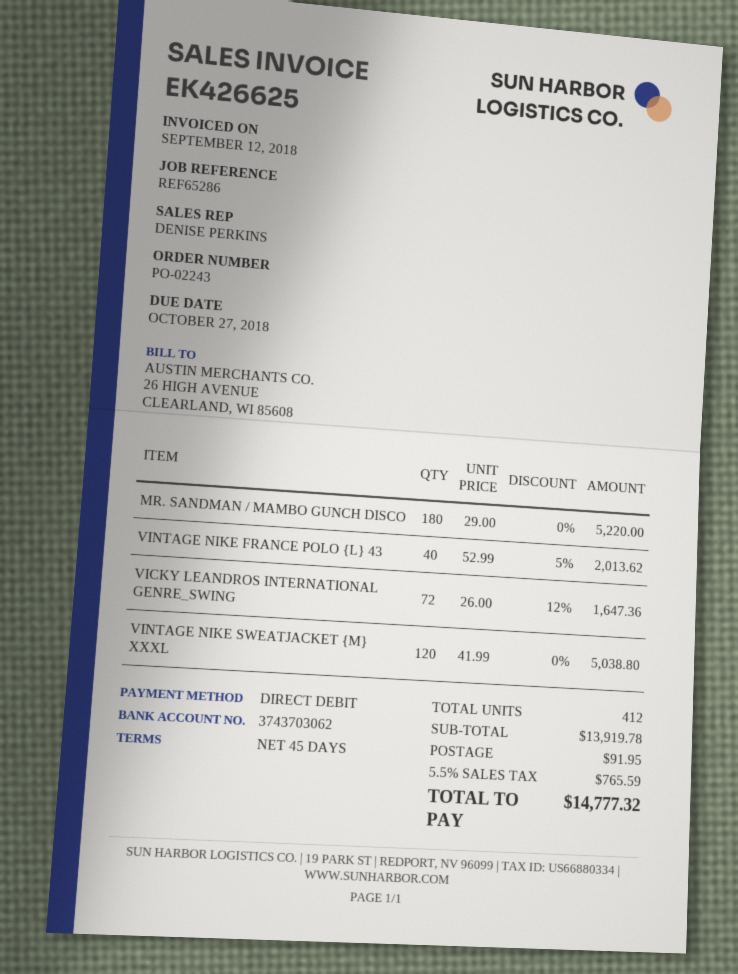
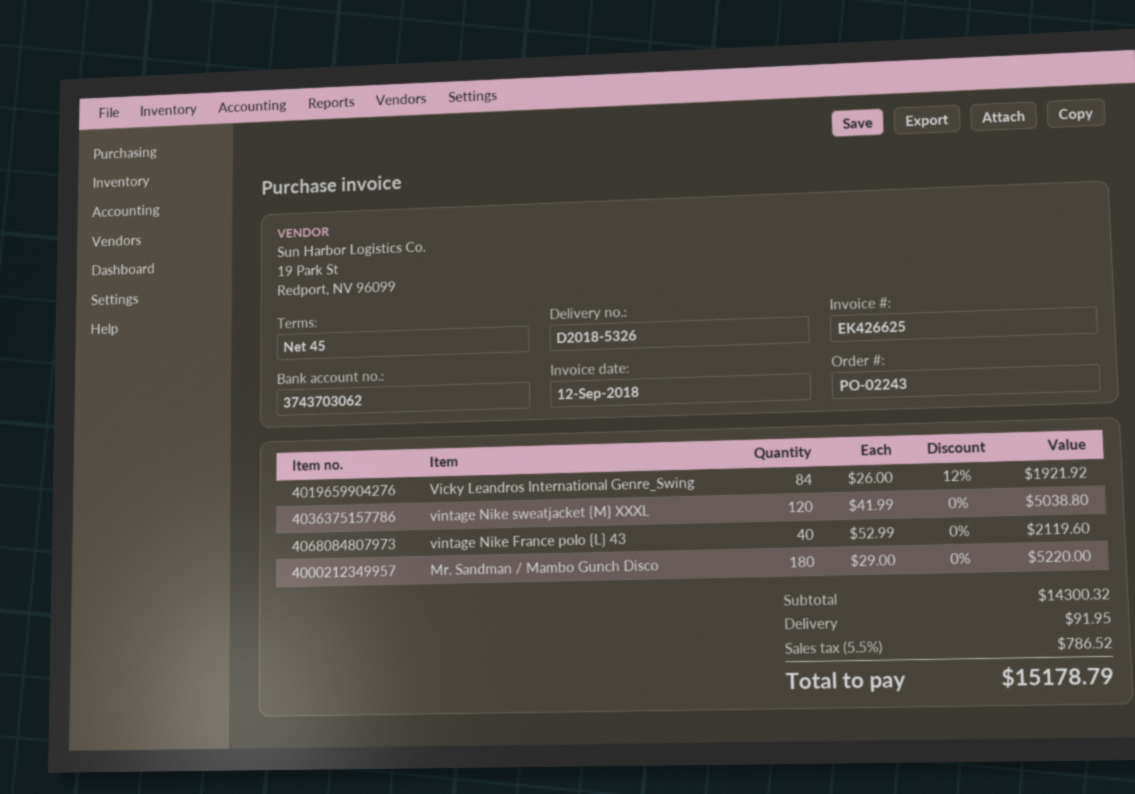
VINTAGE NIKE FRANCE POLO {L} 43: 40 x 52.99 - 5% = 2013.62 -> 40 x 52.99 = 2119.60
VICKY LEANDROS INTERNATIONAL GENRE_SWING: 72 x 26.00 - 12% = 1647.36 -> 84 x 26.00 - 12% = 1921.92
subtotal: 13919.78 -> 14300.32
tax: 5.5% = 765.59 -> 5.5% = 786.52
total: 14777.32 -> 15178.79

